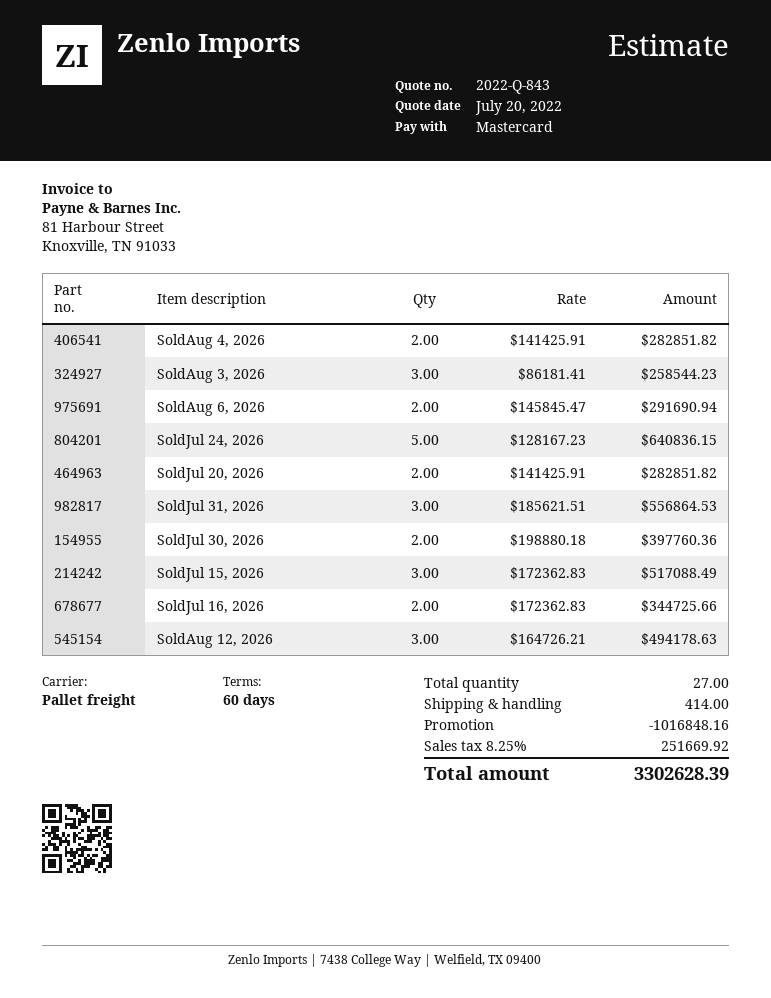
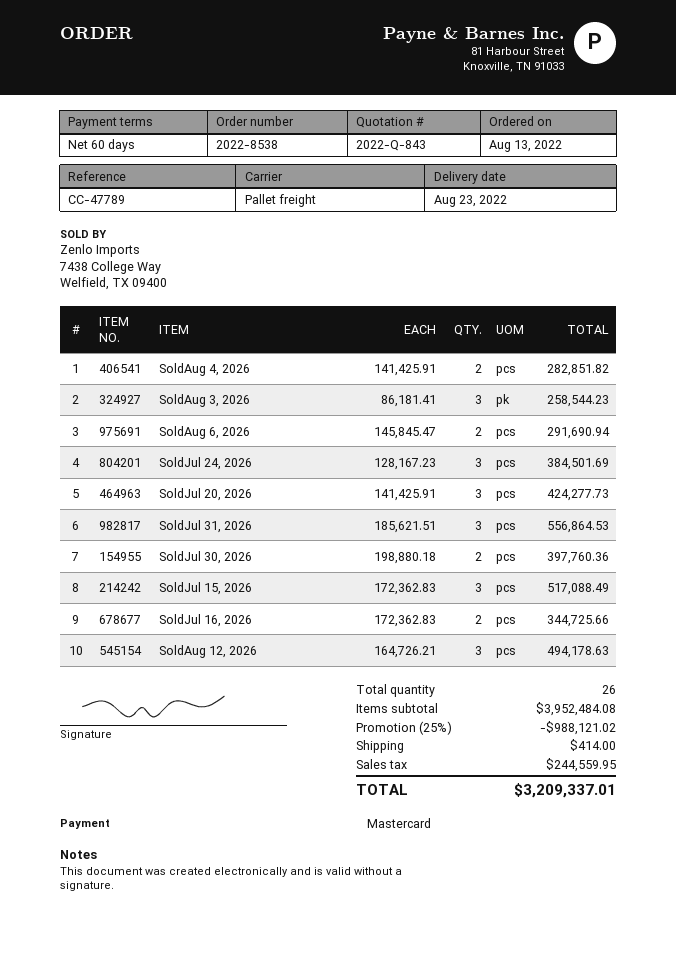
SoldJul 24, 2026: 5 x 128167.23 = 640836.15 -> 3 x 128167.23 = 384501.69
SoldJul 20, 2026: 2 x 141425.91 = 282851.82 -> 3 x 141425.91 = 424277.73
total quantity: 27 -> 26
discount: 1016848.16 -> 988121.02
tax: 251669.92 -> 244559.95
total: 3302628.39 -> 3209337.01

